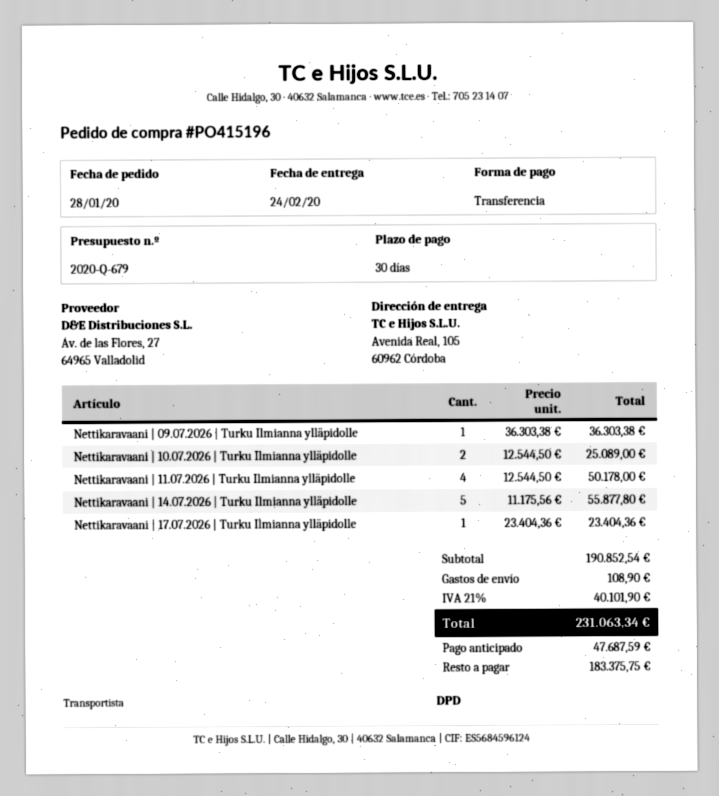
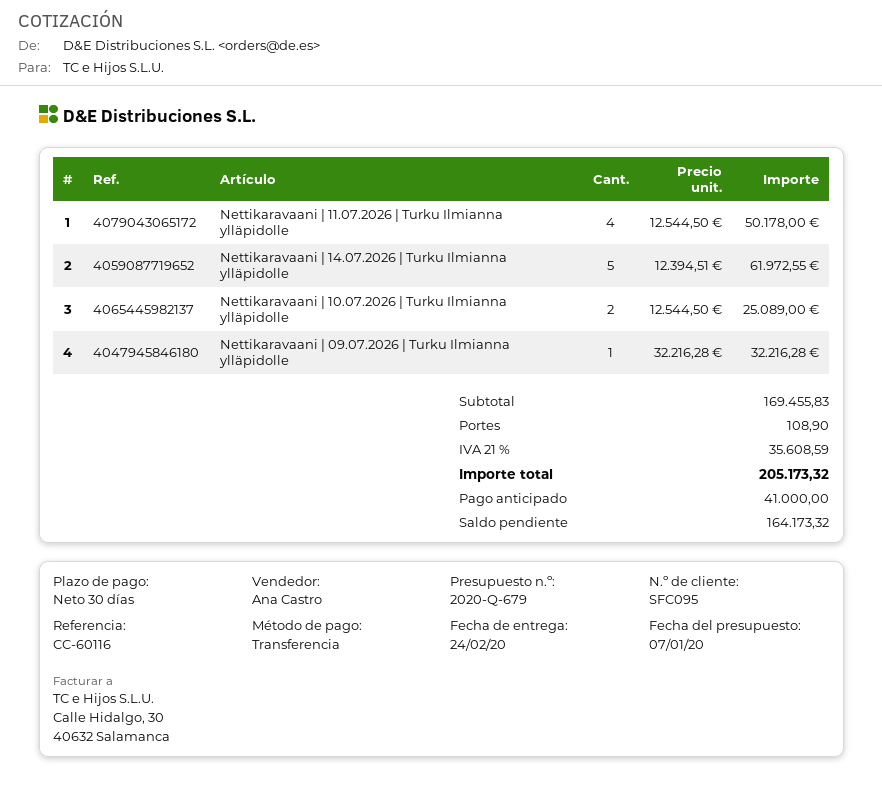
Nettikaravaani | 09.07.2026 | Turku Ilmianna ylläpidolle: 1 x 36303.38 = 36303.38 -> 1 x 32216.28 = 32216.28
Nettikaravaani | 14.07.2026 | Turku Ilmianna ylläpidolle: 5 x 11175.56 = 55877.80 -> 5 x 12394.51 = 61972.55
Nettikaravaani | 17.07.2026 | Turku Ilmianna ylläpidolle: 1 x 23404.36 = 23404.36 -> none
subtotal: 190852.54 -> 169455.83
tax: 21% = 40101.90 -> 21% = 35608.59
total: 231063.34 -> 205173.32
deposit: 47687.59 -> 41000.00
balance: 183375.75 -> 164173.32

